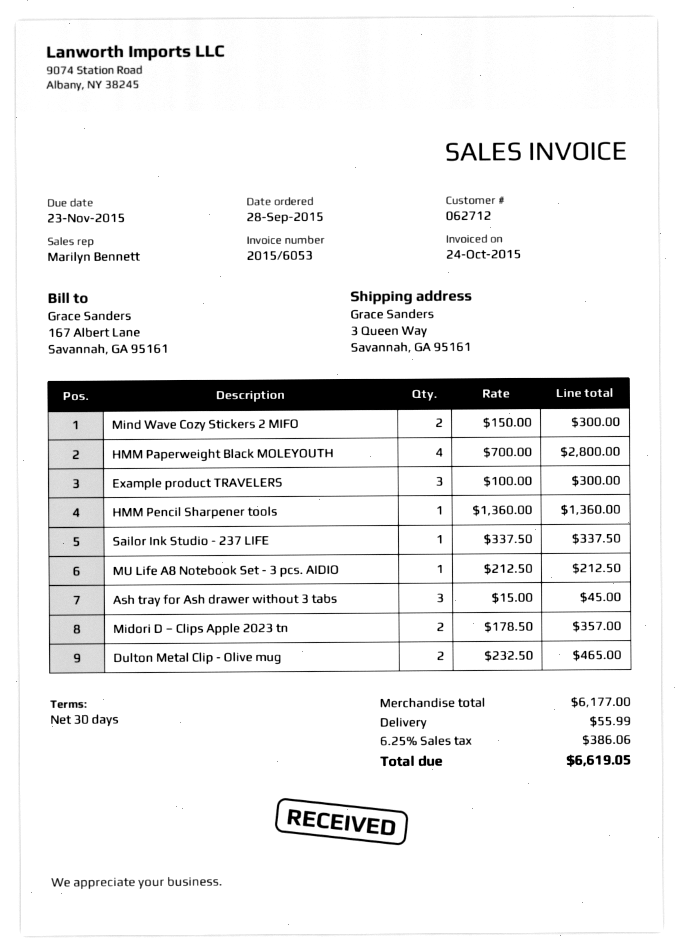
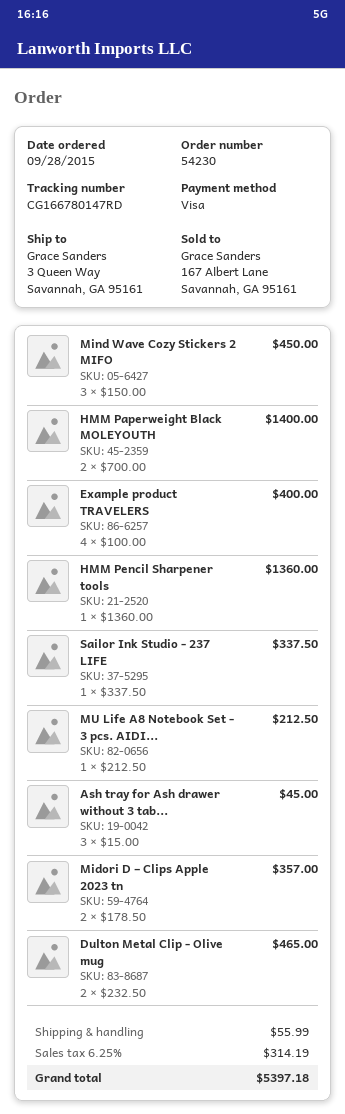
Mind Wave Cozy Stickers 2 MIFO: 2 x 150.00 = 300.00 -> 3 x 150.00 = 450.00
HMM Paperweight Black MOLEYOUTH: 4 x 700.00 = 2800.00 -> 2 x 700.00 = 1400.00
Example product TRAVELERS: 3 x 100.00 = 300.00 -> 4 x 100.00 = 400.00
tax: 6.25% = 386.06 -> 6.25% = 314.19
total: 6619.05 -> 5397.18

